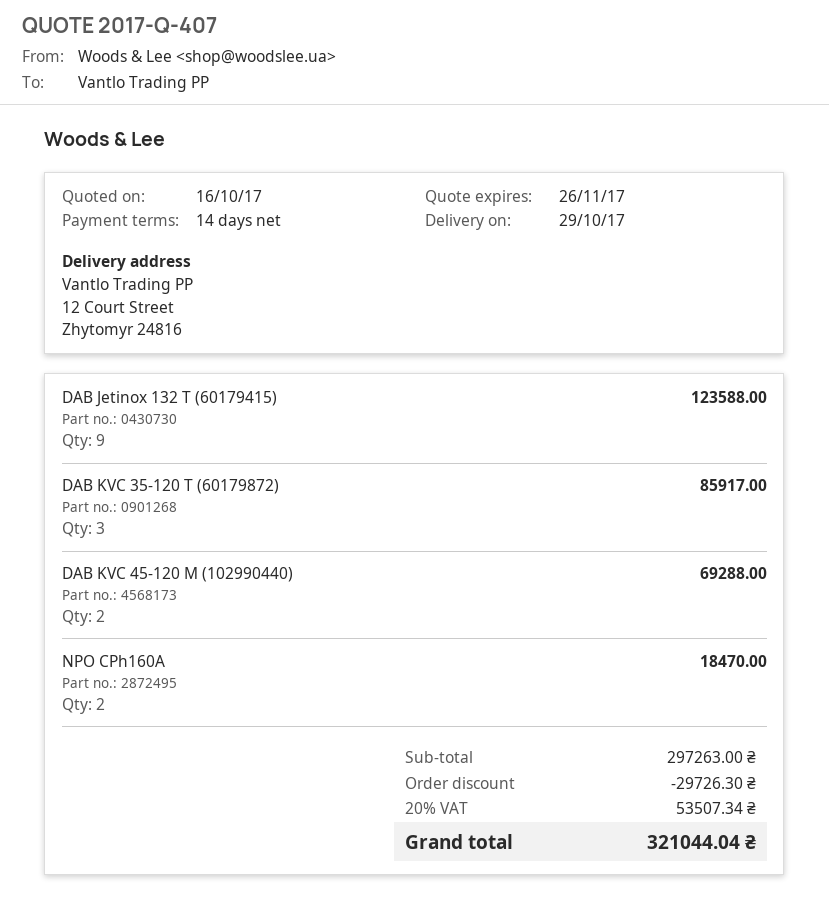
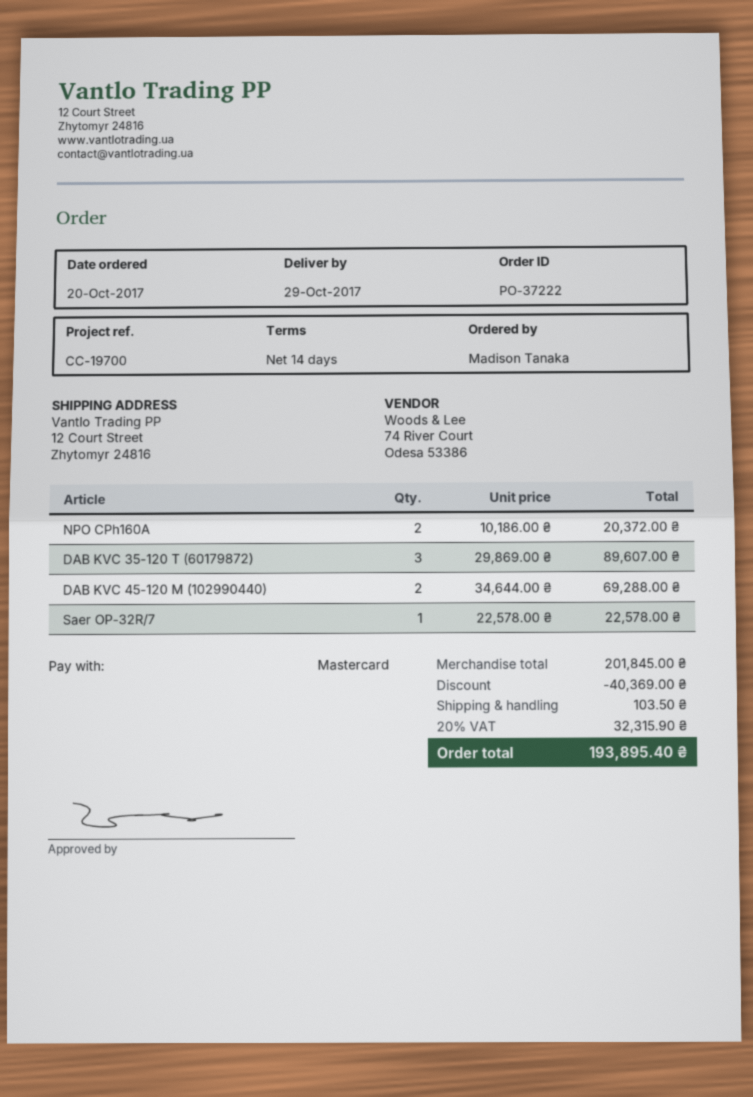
DAB Jetinox 132 T (60179415): 9 for 123588.00 -> none
DAB KVC 35-120 T (60179872): 3 for 85917.00 -> 3 for 89607.00
NPO CPh160A: 2 for 18470.00 -> 2 for 20372.00
Saer OP-32R/7: none -> 1 for 22578.00
subtotal: 297263.00 -> 201845.00
discount: 29726.30 -> 40369.00
shipping: none -> 103.50
tax: 20% = 53507.34 -> 20% = 32315.90
total: 321044.04 -> 193895.40

